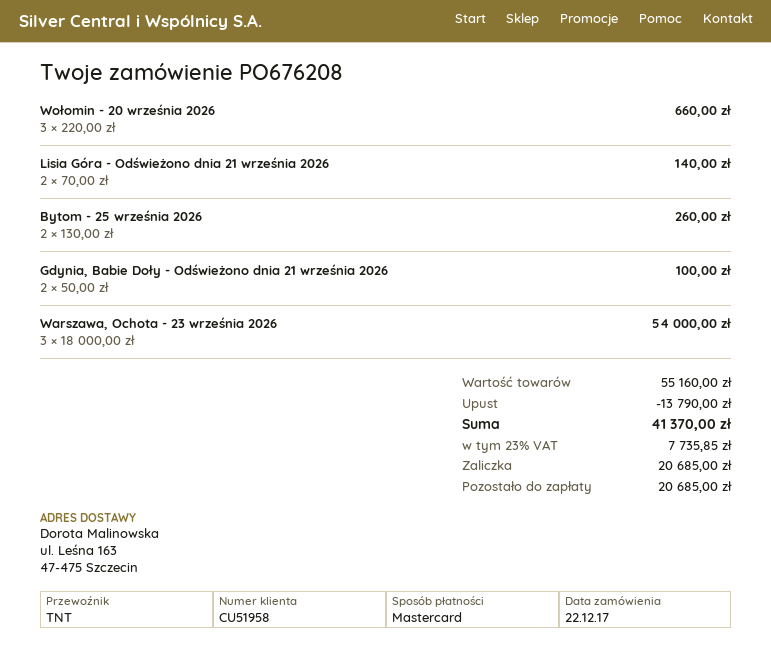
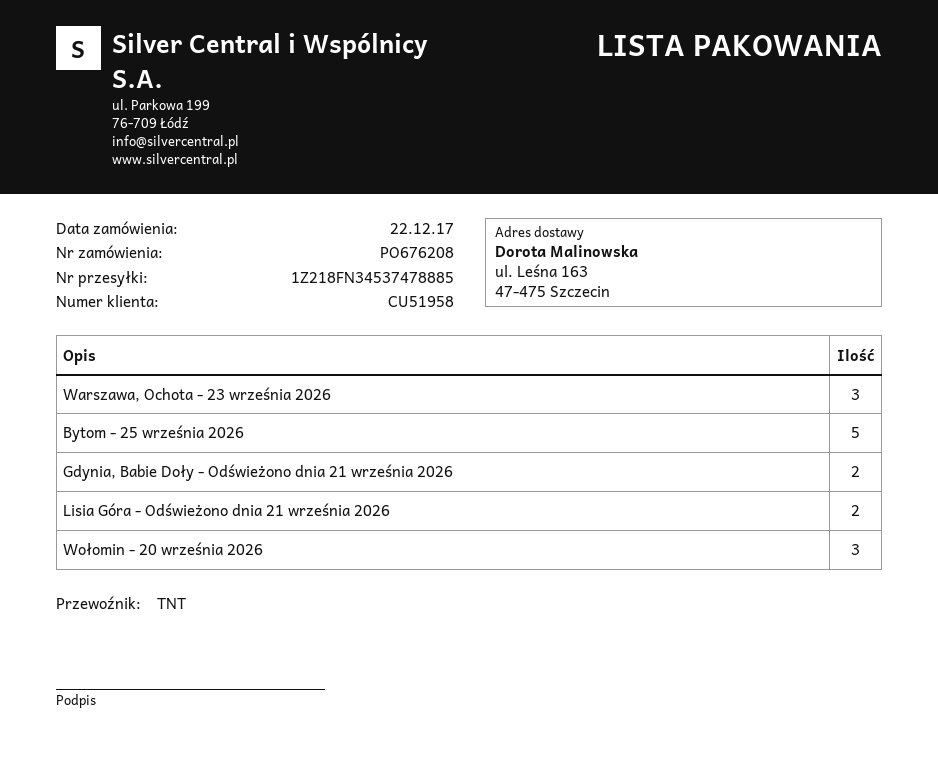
Bytom - 25 września 2026: 2 -> 5

